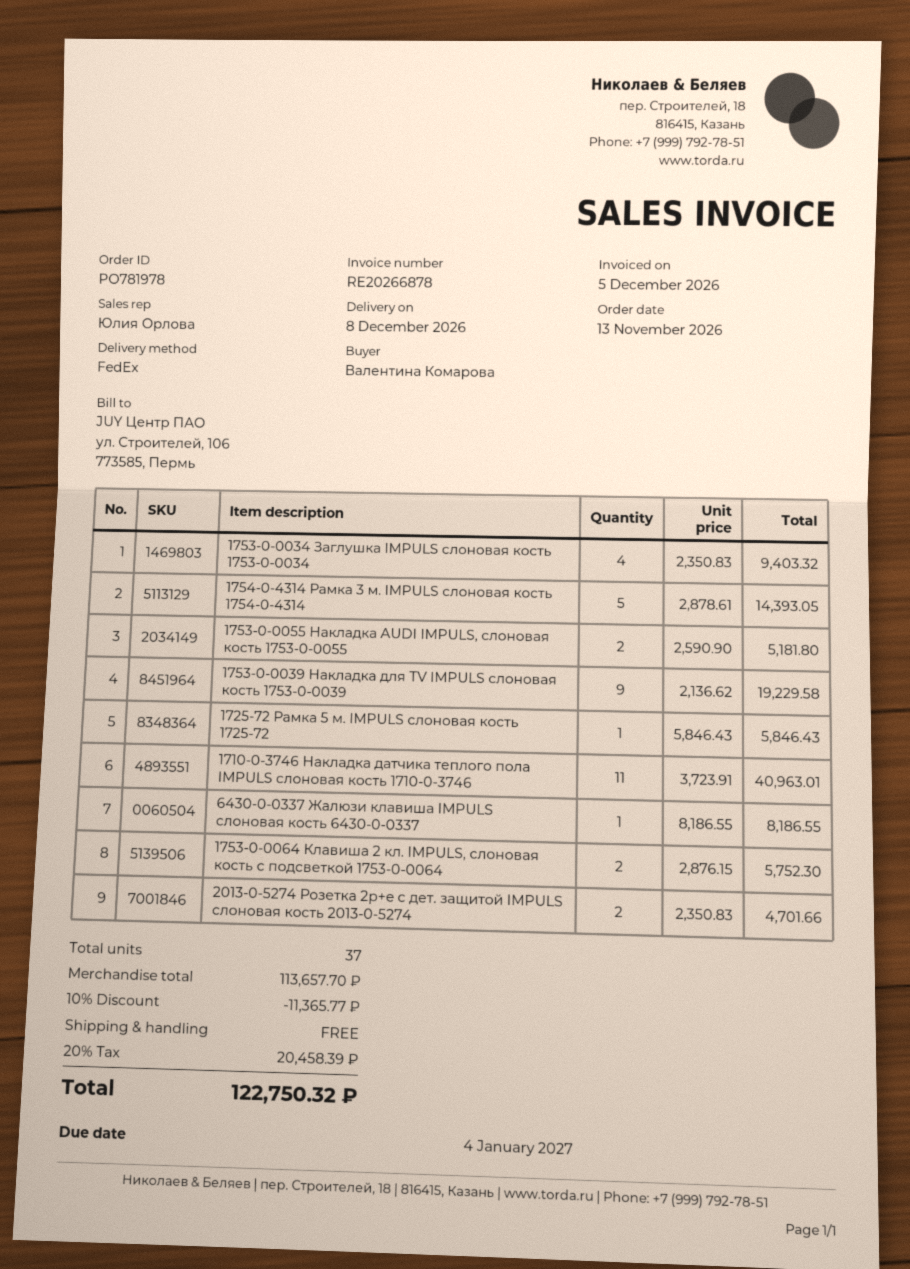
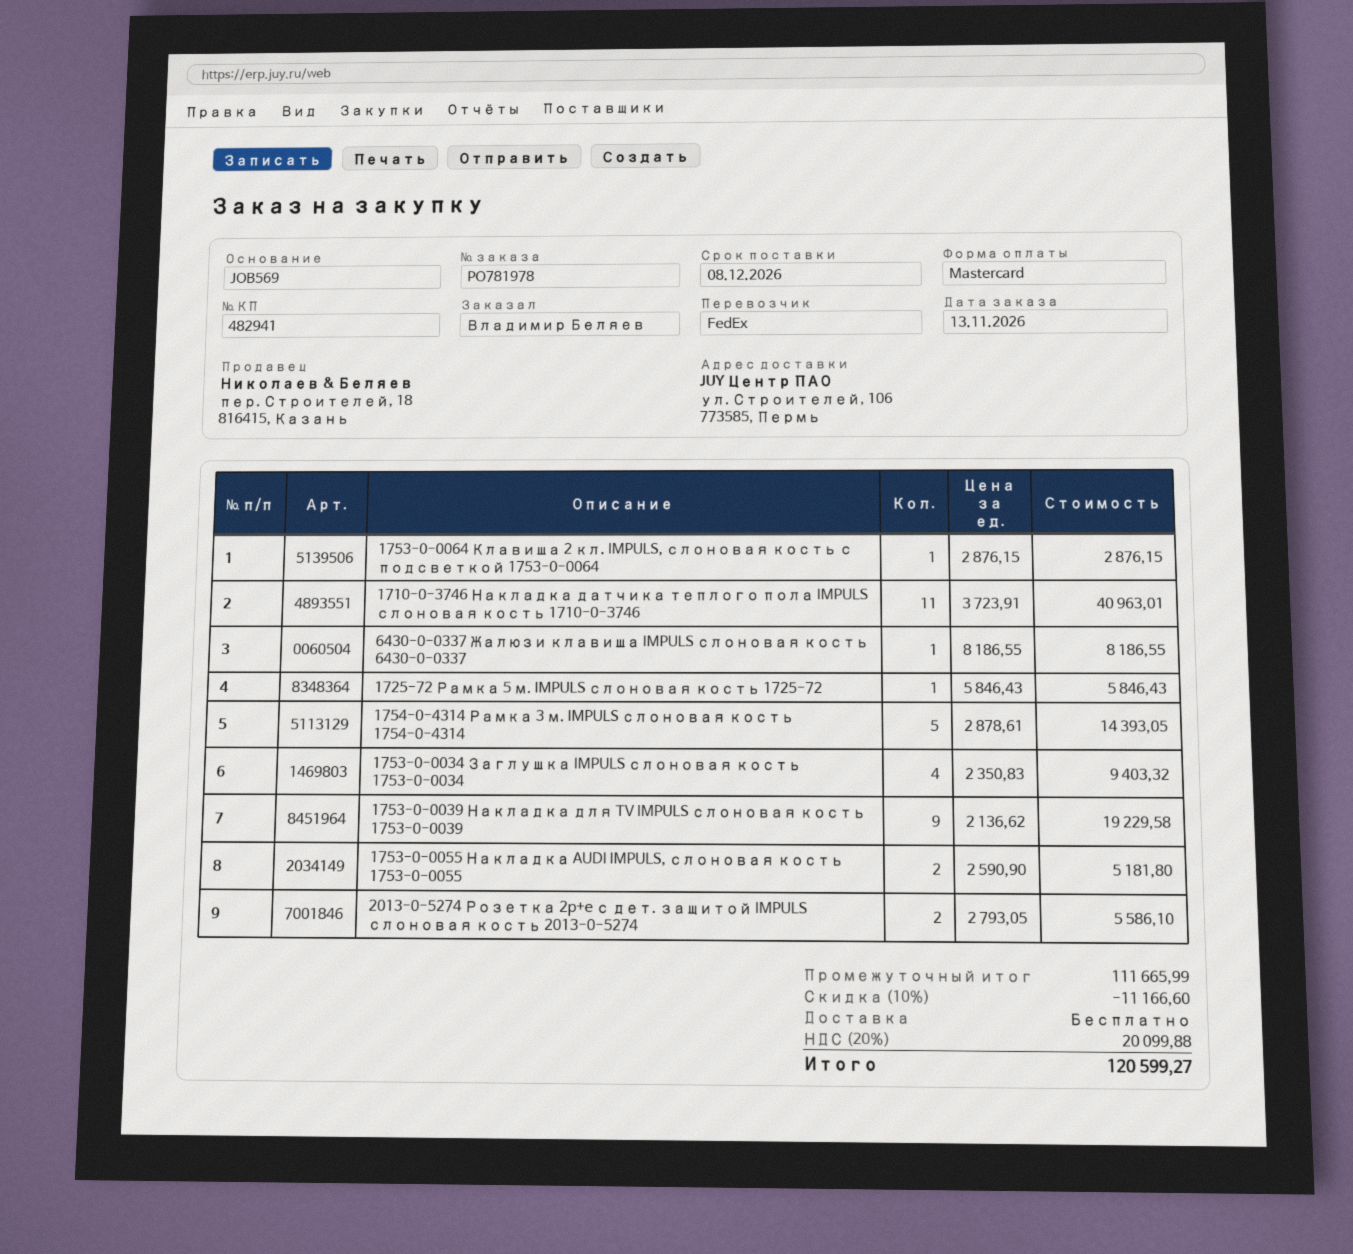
ordered by: Валентина Комарова -> Владимир Беляев
1753-0-0064 Клавиша 2 кл. IMPULS, слоновая кость с подсветкой 1753-0-0064: 2 x 2876.15 = 5752.30 -> 1 x 2876.15 = 2876.15
2013-0-5274 Розетка 2p+e с дет. защитой IMPULS слоновая кость 2013-0-5274: 2 x 2350.83 = 4701.66 -> 2 x 2793.05 = 5586.10
subtotal: 113657.70 -> 111665.99
discount: 10% = 11365.77 -> 10% = 11166.60
tax: 20% = 20458.39 -> 20% = 20099.88
total: 122750.32 -> 120599.27

